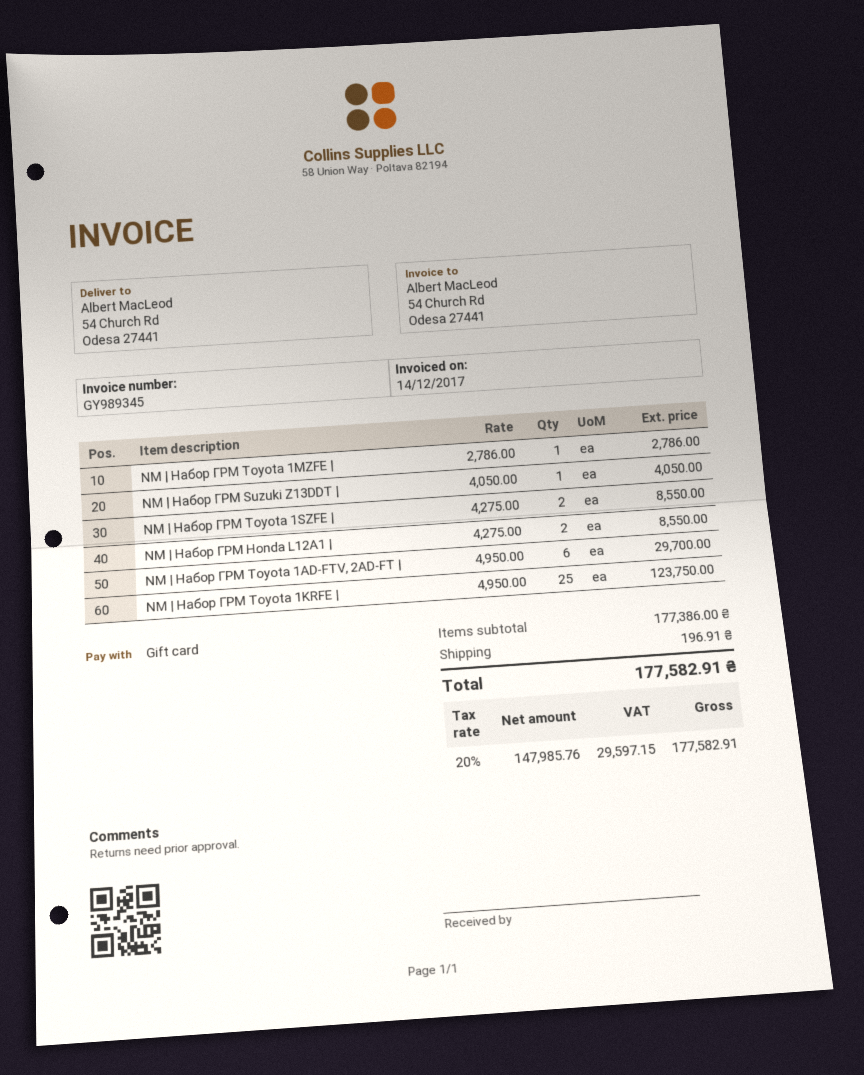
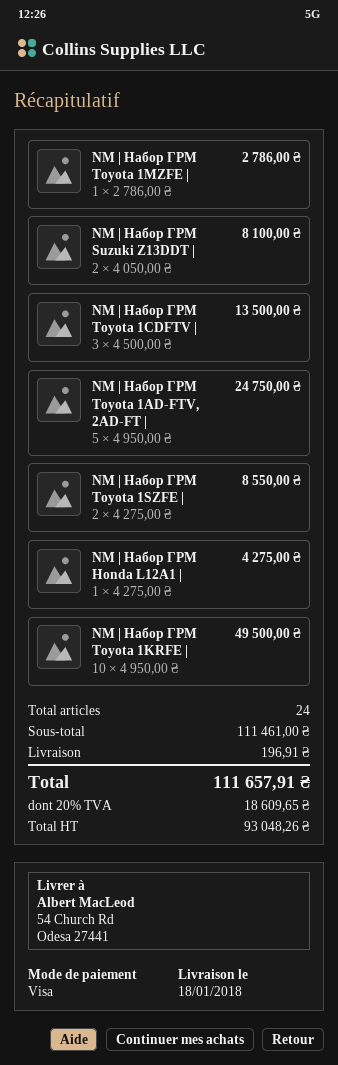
payment method: gift card -> Visa
NM | Набор ГРМ Suzuki Z13DDT |: 1 x 4050.00 = 4050.00 -> 2 x 4050.00 = 8100.00
NM | Набор ГРМ Honda L12A1 |: 2 x 4275.00 = 8550.00 -> 1 x 4275.00 = 4275.00
NM | Набор ГРМ Toyota 1AD-FTV, 2AD-FT |: 6 x 4950.00 = 29700.00 -> 5 x 4950.00 = 24750.00
NM | Набор ГРМ Toyota 1KRFE |: 25 x 4950.00 = 123750.00 -> 10 x 4950.00 = 49500.00
NM | Набор ГРМ Toyota 1CDFTV |: none -> 3 x 4500.00 = 13500.00
subtotal: 177386.00 -> 111461.00
net: 147985.76 -> 93048.26
tax: 20% = 29597.15 -> 20% = 18609.65
total: 177582.91 -> 111657.91

